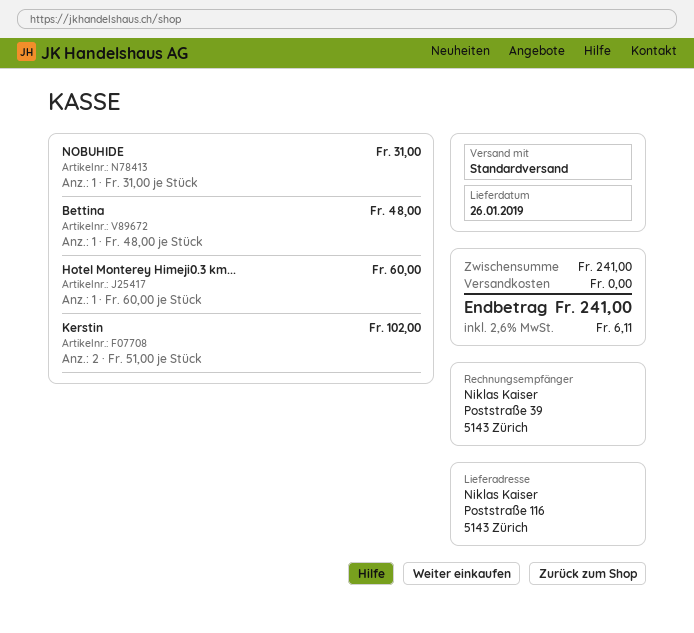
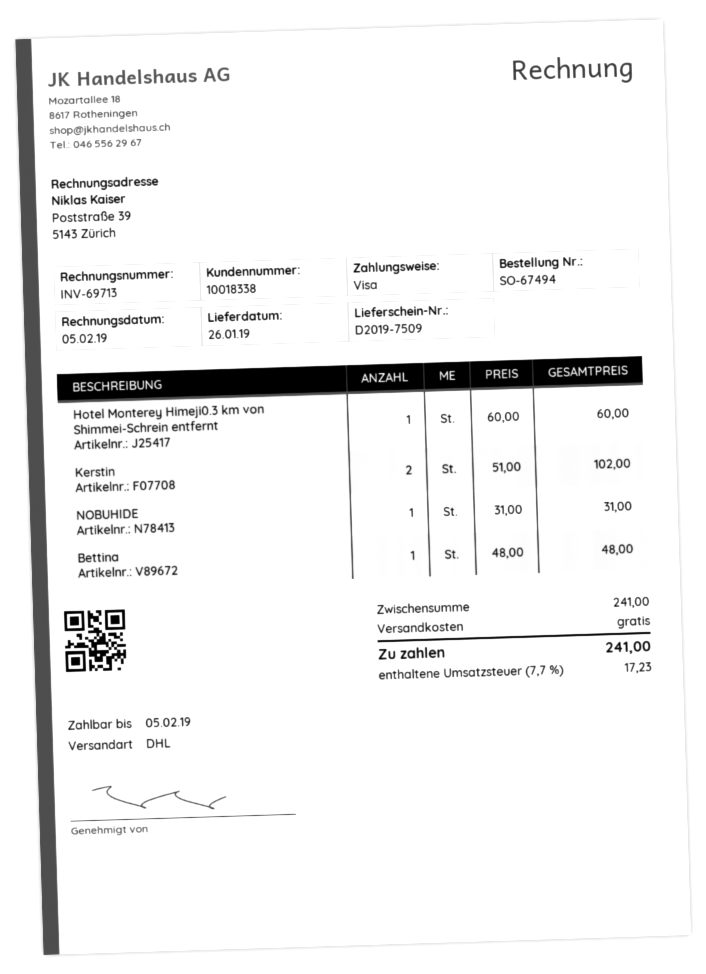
shipping method: standard -> DHL
tax: 2.6% = 6.11 -> 7.7% = 17.23

